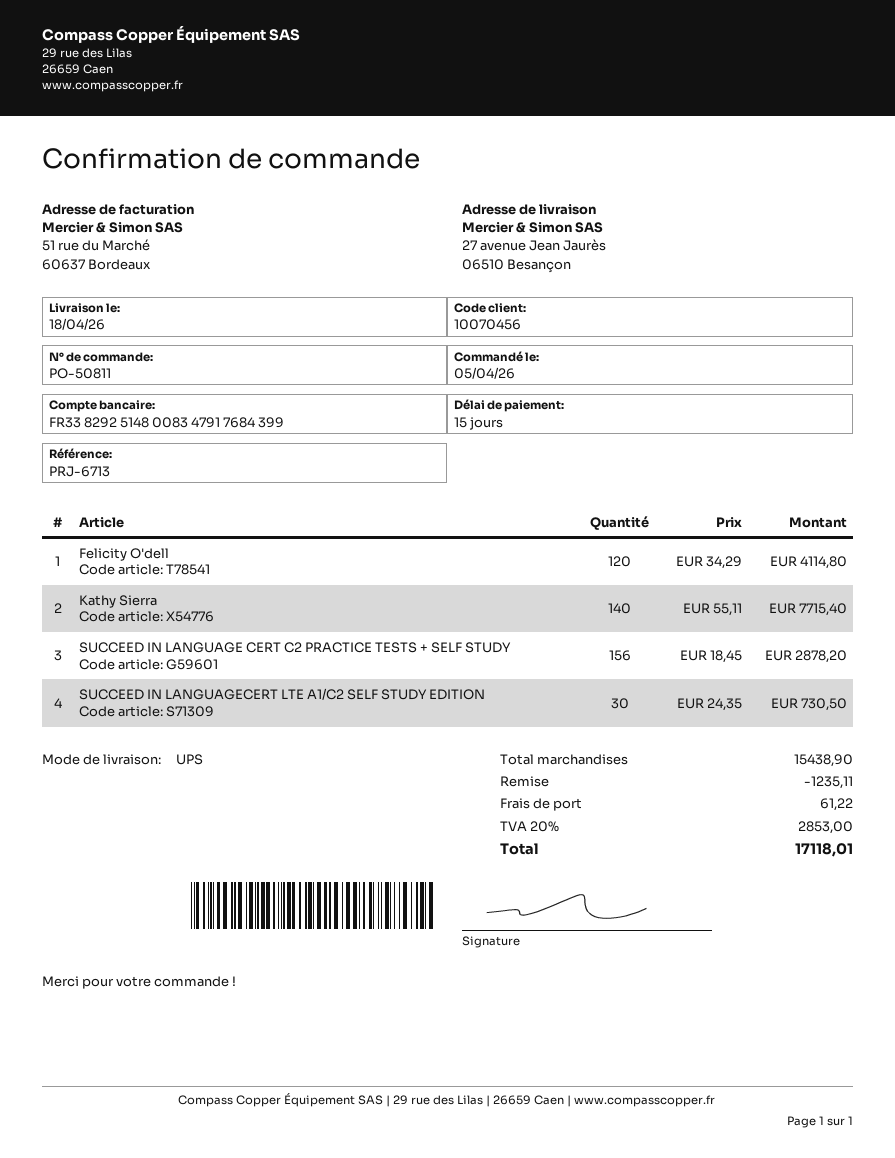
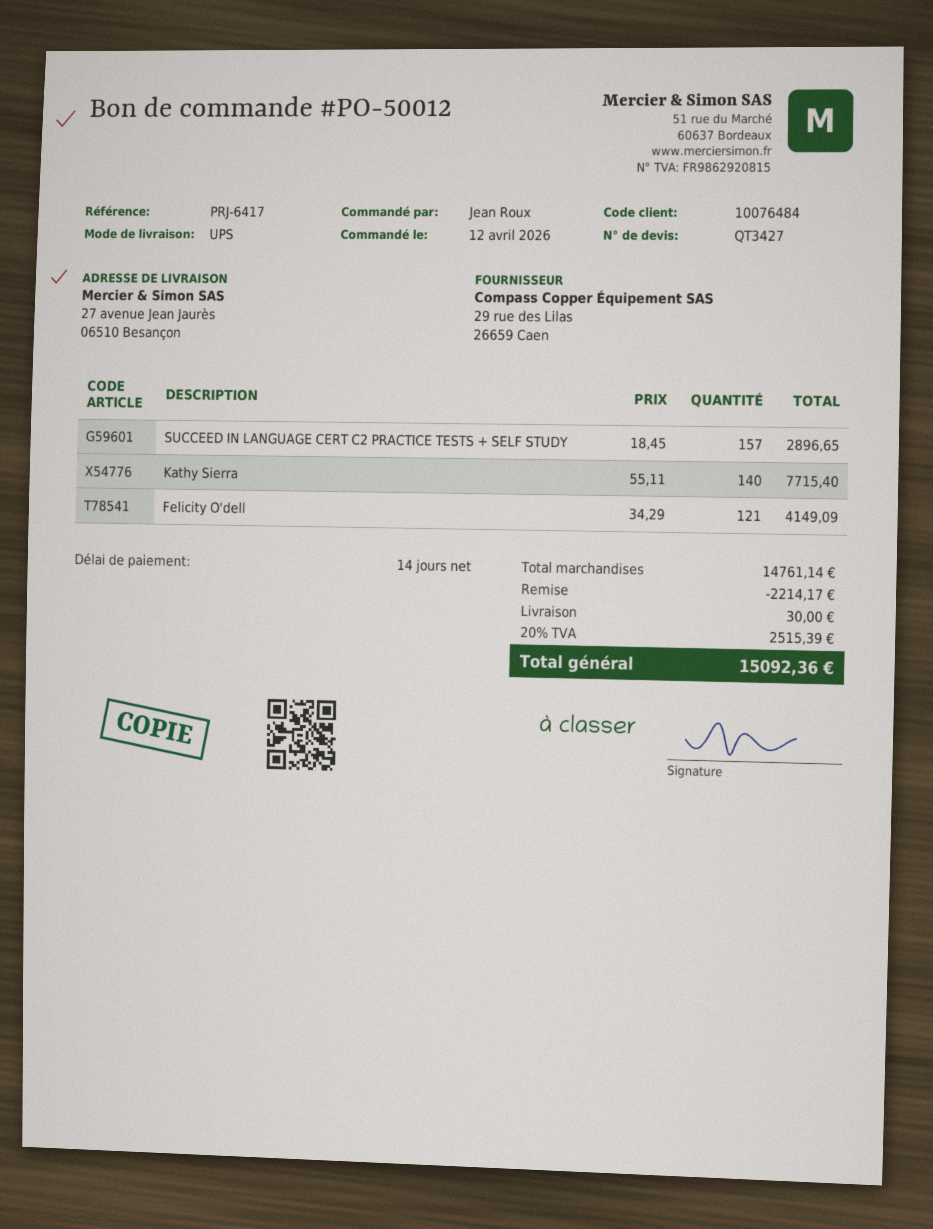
order number: PO-50811 -> PO-50012
order date: 2026-04-05 -> 2026-04-12
payment terms: 15 days -> 14 days
customer number: 10070456 -> 10076484
reference: PRJ-6713 -> PRJ-6417
Felicity O'dell: 120 x 34.29 = 4114.80 -> 121 x 34.29 = 4149.09
SUCCEED IN LANGUAGE CERT C2 PRACTICE TESTS + SELF STUDY: 156 x 18.45 = 2878.20 -> 157 x 18.45 = 2896.65
SUCCEED IN LANGUAGECERT LTE A1/C2 SELF STUDY EDITION: 30 x 24.35 = 730.50 -> none
subtotal: 15438.90 -> 14761.14
discount: 1235.11 -> 2214.17
shipping: 61.22 -> 30.00
tax: 20% = 2853.00 -> 20% = 2515.39
total: 17118.01 -> 15092.36

